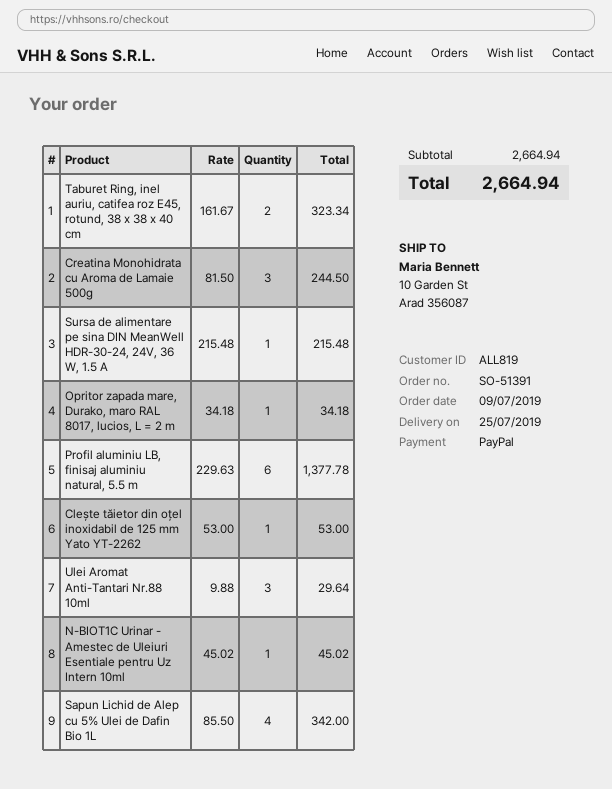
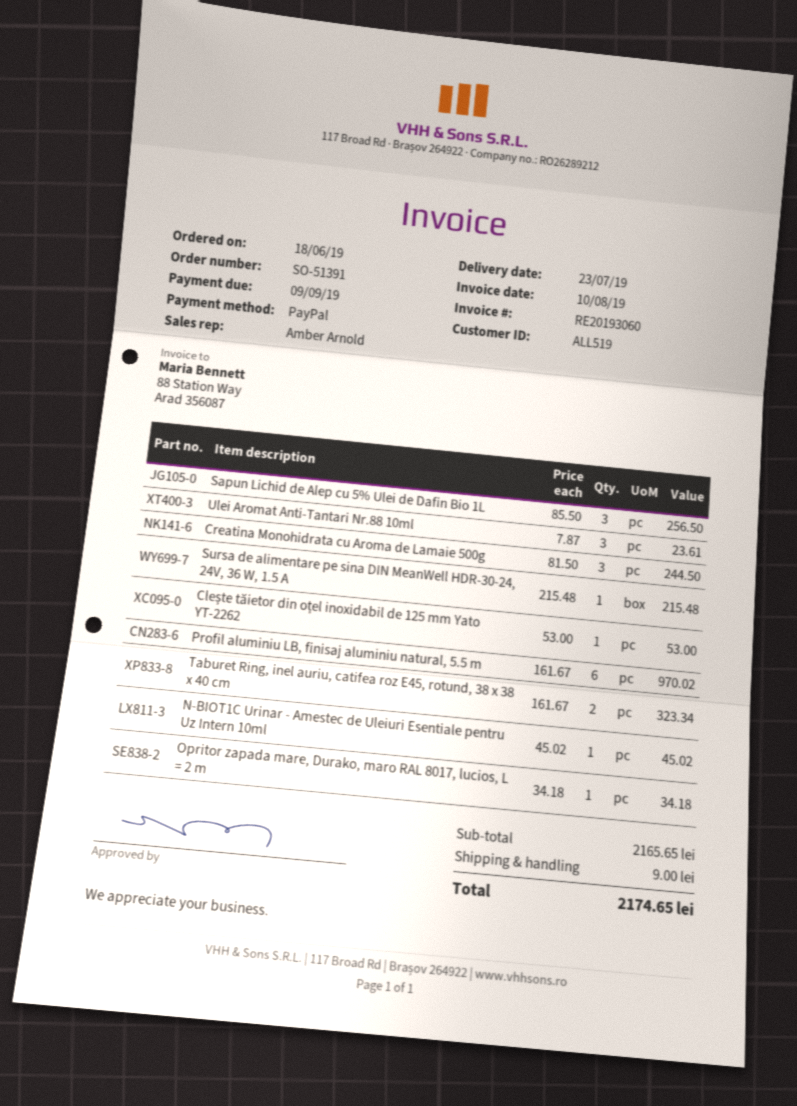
order date: 2019-07-09 -> 2019-06-18
delivery date: 2019-07-25 -> 2019-07-23
customer number: ALL819 -> ALL519
Profil aluminiu LB, finisaj aluminiu natural, 5.5 m: 6 x 229.63 = 1377.78 -> 6 x 161.67 = 970.02
Ulei Aromat Anti-Tantari Nr.88 10ml: 3 x 9.88 = 29.64 -> 3 x 7.87 = 23.61
Sapun Lichid de Alep cu 5% Ulei de Dafin Bio 1L: 4 x 85.50 = 342.00 -> 3 x 85.50 = 256.50
subtotal: 2664.94 -> 2165.65
shipping: none -> 9.00
total: 2664.94 -> 2174.65

